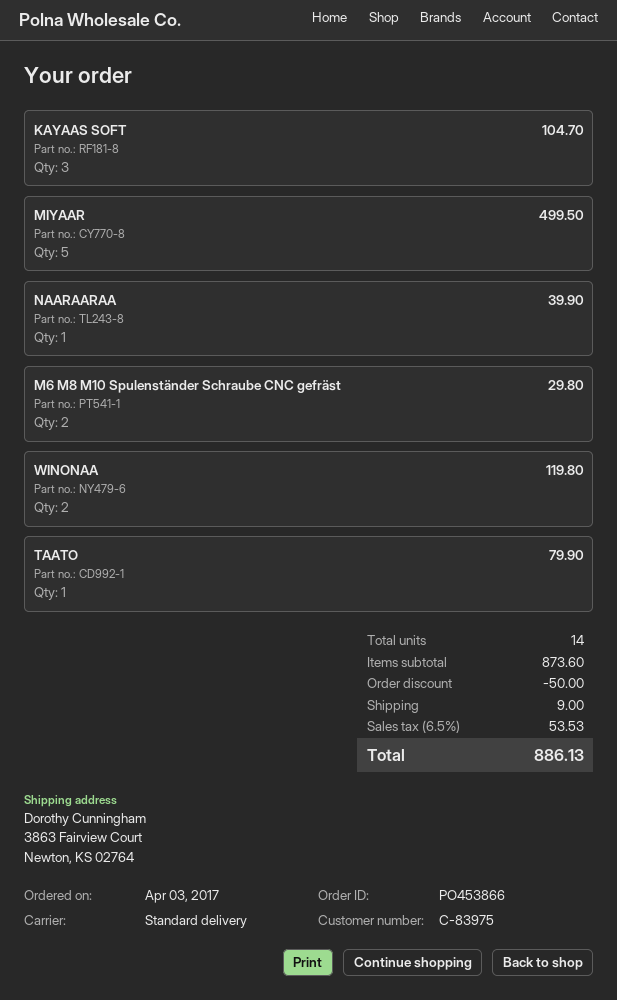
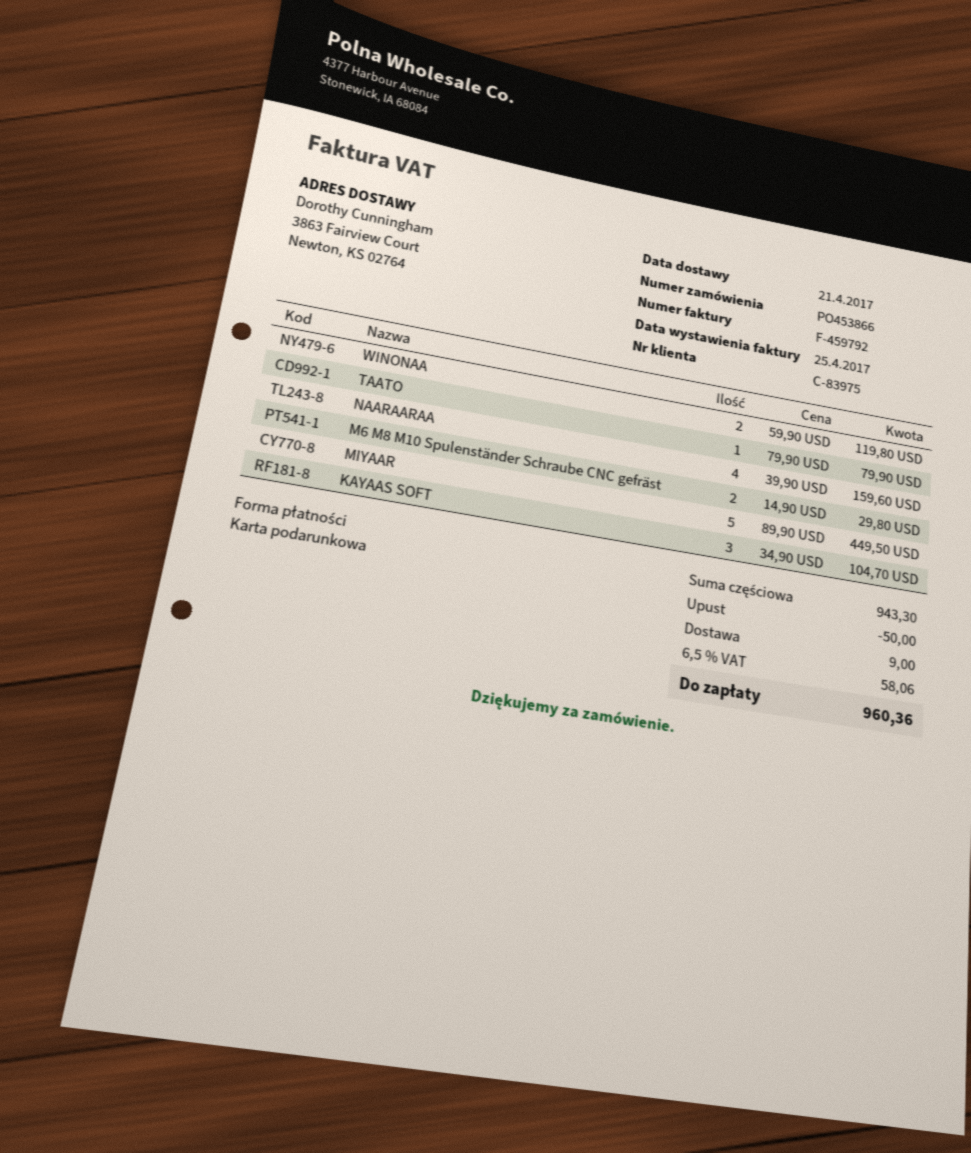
MIYAAR: 5 for 499.50 -> 5 for 449.50
NAARAARAA: 1 for 39.90 -> 4 for 159.60
subtotal: 873.60 -> 943.30
tax: 6.5% = 53.53 -> 6.5% = 58.06
total: 886.13 -> 960.36

